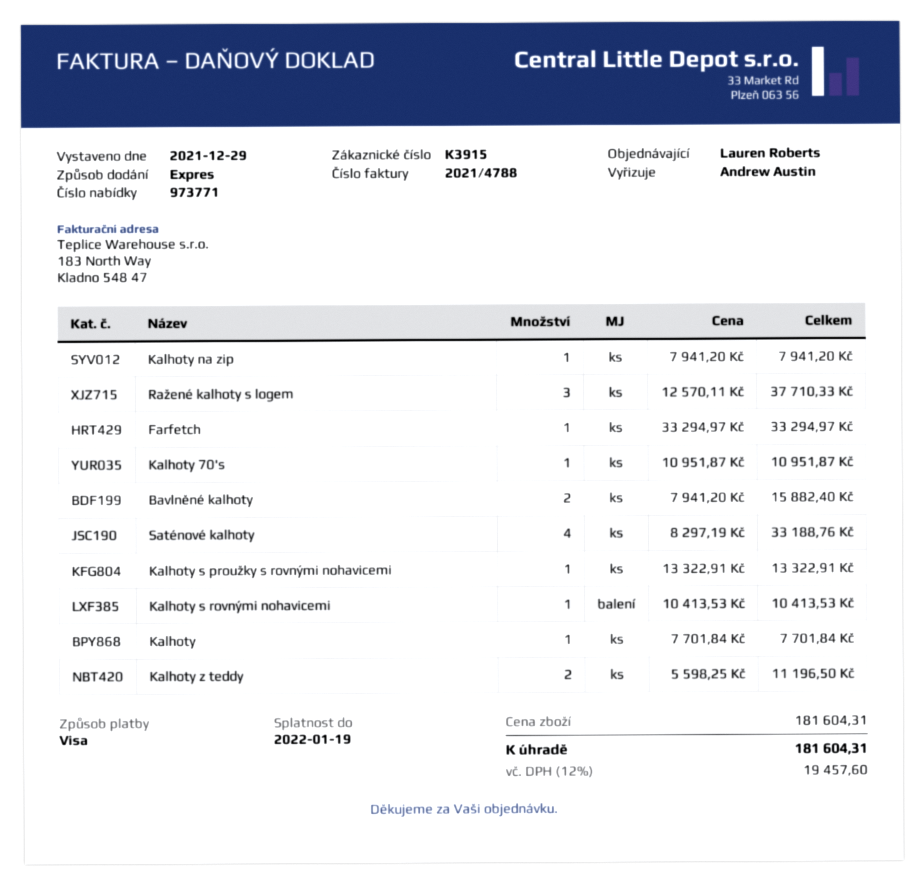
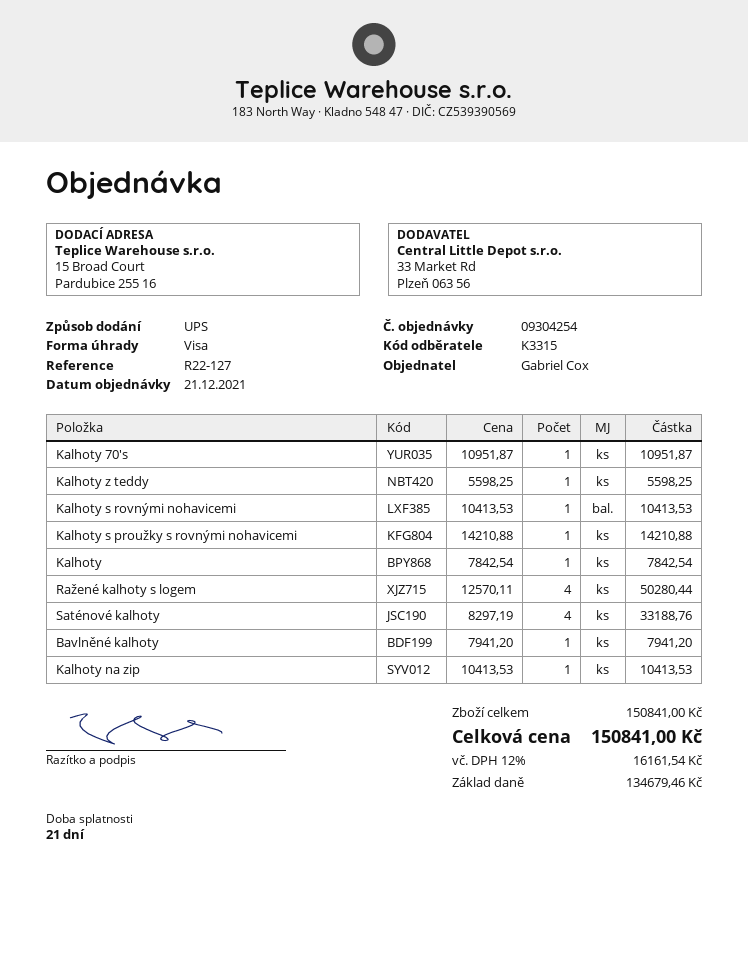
customer number: K3915 -> K3315
ordered by: Lauren Roberts -> Gabriel Cox
shipping method: express -> UPS
Kalhoty na zip: 1 x 7941.20 = 7941.20 -> 1 x 10413.53 = 10413.53
Ražené kalhoty s logem: 3 x 12570.11 = 37710.33 -> 4 x 12570.11 = 50280.44
Farfetch: 1 x 33294.97 = 33294.97 -> none
Bavlněné kalhoty: 2 x 7941.20 = 15882.40 -> 1 x 7941.20 = 7941.20
Kalhoty s proužky s rovnými nohavicemi: 1 x 13322.91 = 13322.91 -> 1 x 14210.88 = 14210.88
Kalhoty: 1 x 7701.84 = 7701.84 -> 1 x 7842.54 = 7842.54
Kalhoty z teddy: 2 x 5598.25 = 11196.50 -> 1 x 5598.25 = 5598.25
subtotal: 181604.31 -> 150841.00
tax: 12% = 19457.60 -> 12% = 16161.54
total: 181604.31 -> 150841.00

